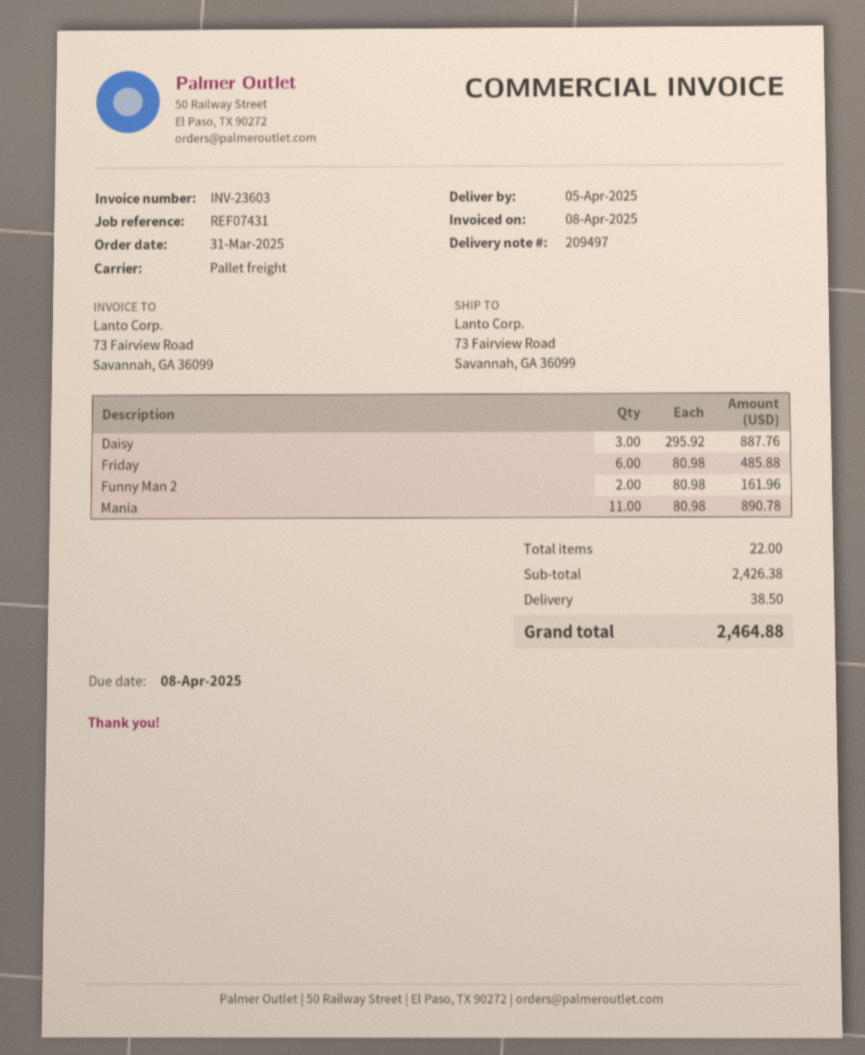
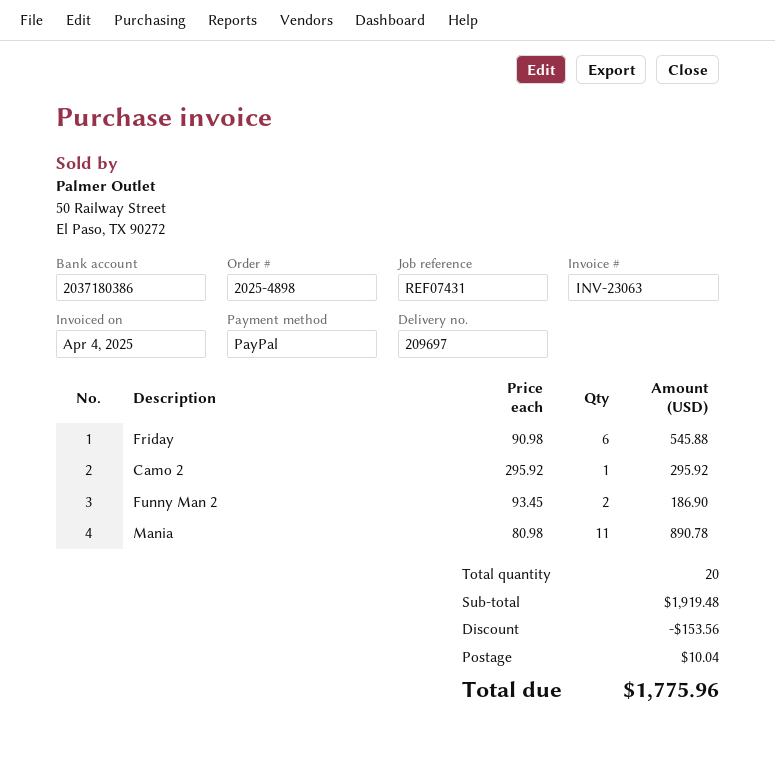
delivery note number: 209497 -> 209697
invoice number: INV-23603 -> INV-23063
invoice date: 2025-04-08 -> 2025-04-04
Daisy: 3 x 295.92 = 887.76 -> none
Friday: 6 x 80.98 = 485.88 -> 6 x 90.98 = 545.88
Funny Man 2: 2 x 80.98 = 161.96 -> 2 x 93.45 = 186.90
Camo 2: none -> 1 x 295.92 = 295.92
total quantity: 22 -> 20
subtotal: 2426.38 -> 1919.48
discount: none -> 153.56
shipping: 38.50 -> 10.04
total: 2464.88 -> 1775.96

